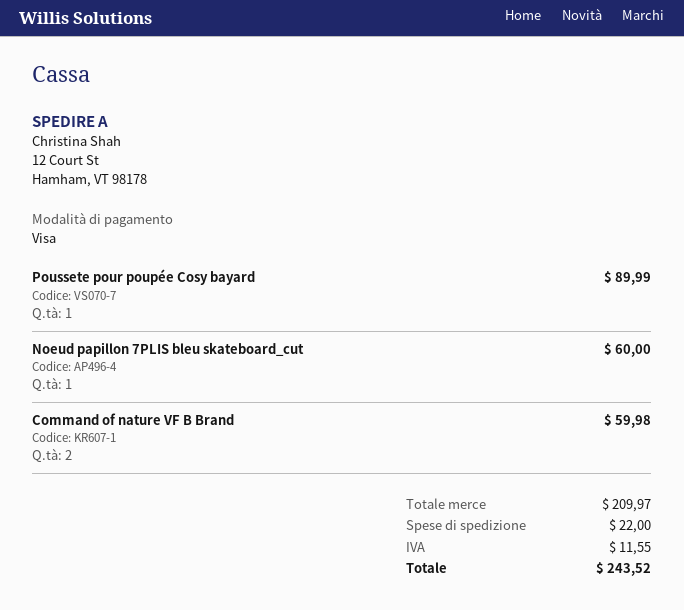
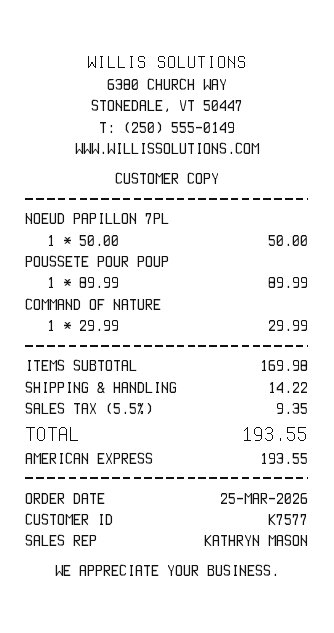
payment method: Visa -> American Express
Noeud papillon 7PLIS bleu skateboard_cut: 1 for 60.00 -> 1 for 50.00
Command of nature VF B Brand: 2 for 59.98 -> 1 for 29.99
subtotal: 209.97 -> 169.98
shipping: 22.00 -> 14.22
tax: 11.55 -> 9.35
total: 243.52 -> 193.55

